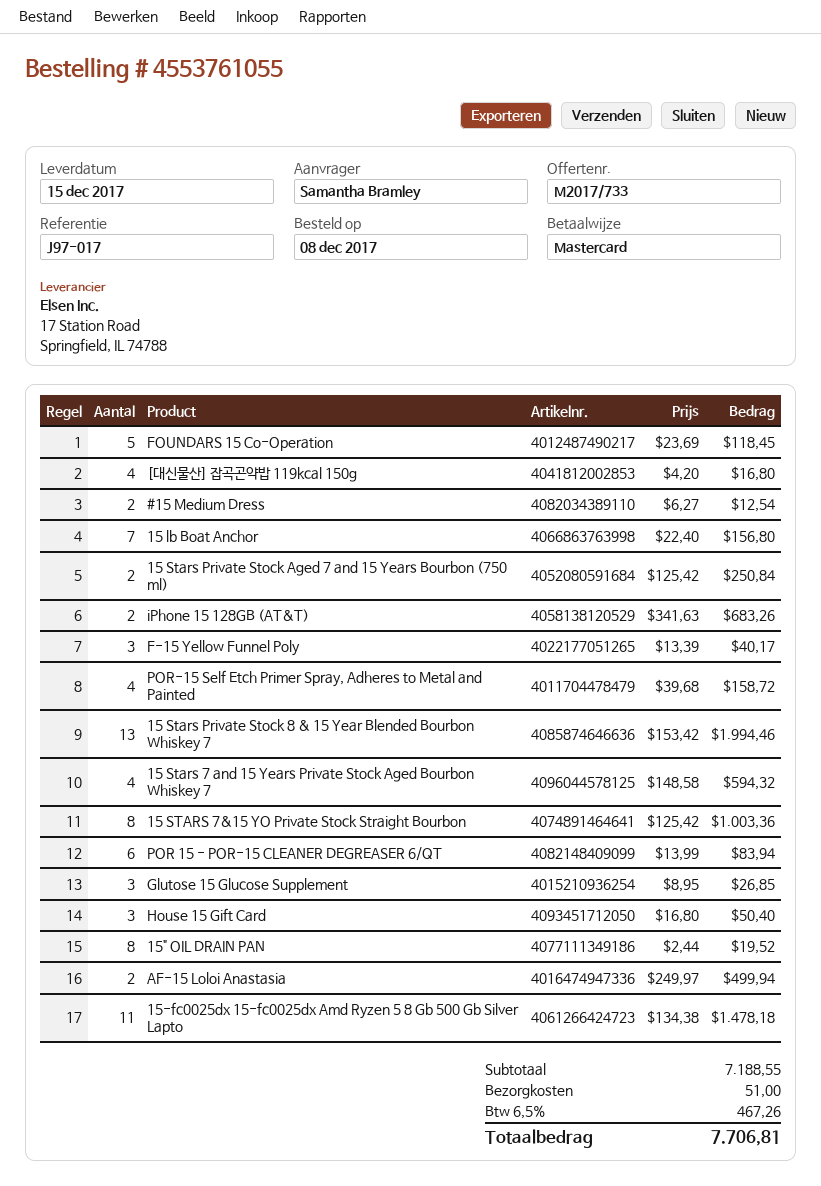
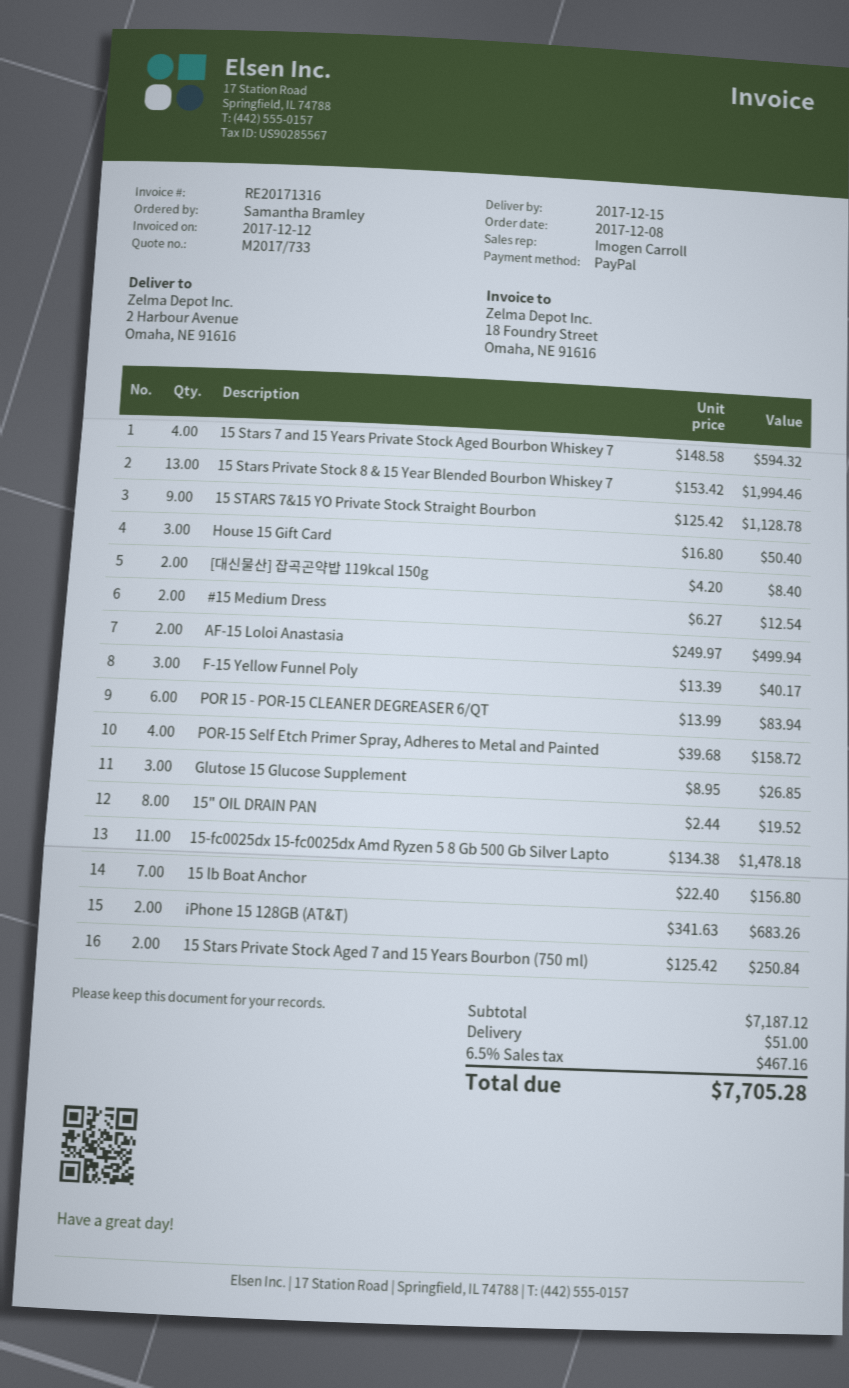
payment method: Mastercard -> PayPal
FOUNDARS 15 Co-Operation: 5 x 23.69 = 118.45 -> none
[대신물산] 잡곡곤약밥 119kcal 150g: 4 x 4.20 = 16.80 -> 2 x 4.20 = 8.40
15 STARS 7&15 YO Private Stock Straight Bourbon: 8 x 125.42 = 1003.36 -> 9 x 125.42 = 1128.78
subtotal: 7188.55 -> 7187.12
tax: 6.5% = 467.26 -> 6.5% = 467.16
total: 7706.81 -> 7705.28

